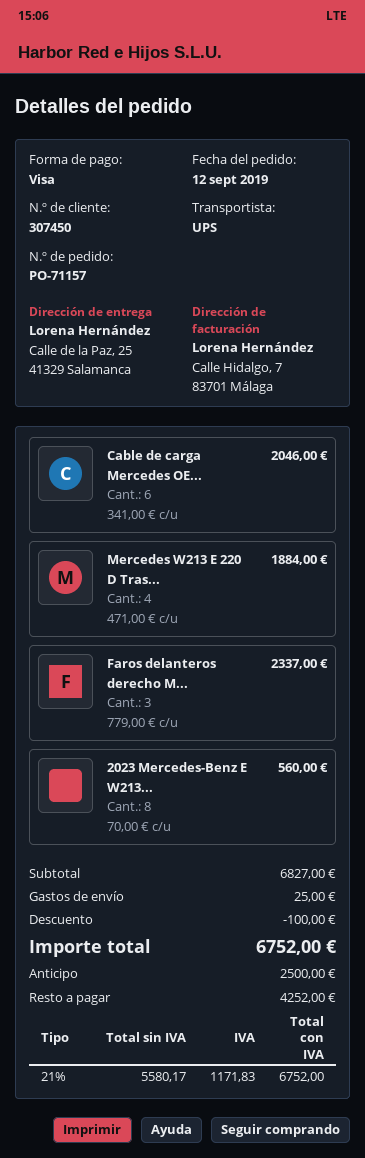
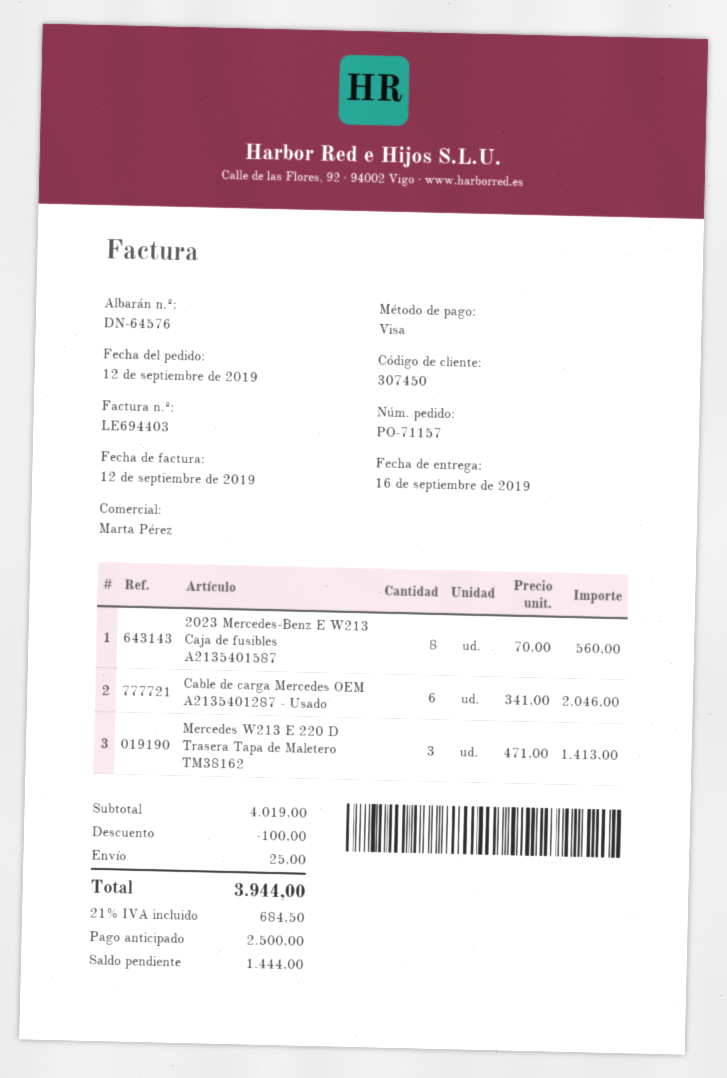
Mercedes W213 E 220 D Tras...: 4 x 471.00 = 1884.00 -> 3 x 471.00 = 1413.00
Faros delanteros derecho M...: 3 x 779.00 = 2337.00 -> none
subtotal: 6827.00 -> 4019.00
tax: 21% = 1171.83 -> 21% = 684.50
total: 6752.00 -> 3944.00
balance: 4252.00 -> 1444.00

